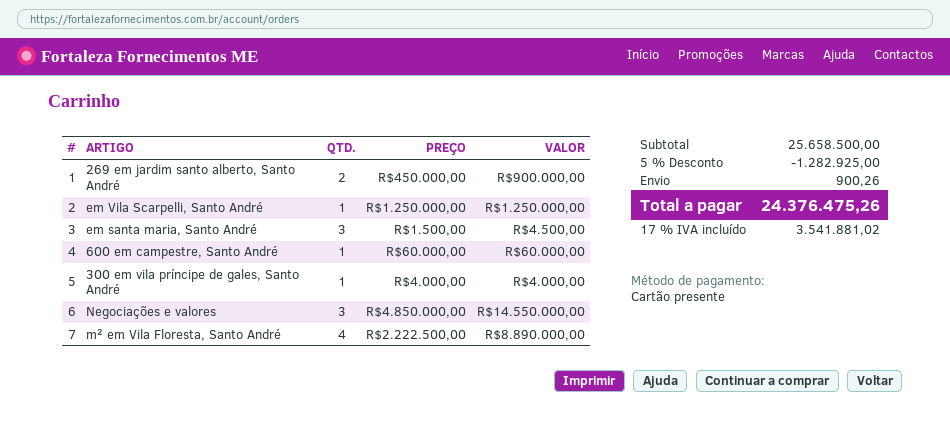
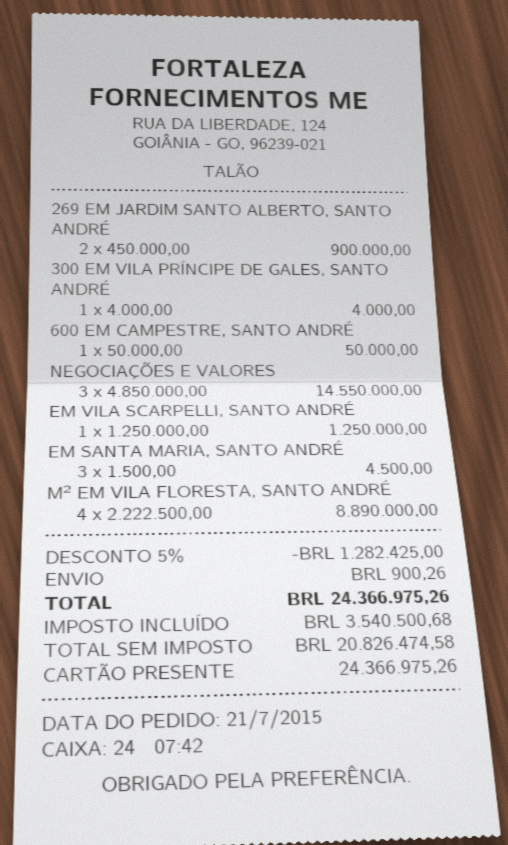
600 em campestre, Santo André: 1 x 60000.00 = 60000.00 -> 1 x 50000.00 = 50000.00
discount: 5% = 1282925.00 -> 5% = 1282425.00
tax: 3541881.02 -> 3540500.68
total: 24376475.26 -> 24366975.26

